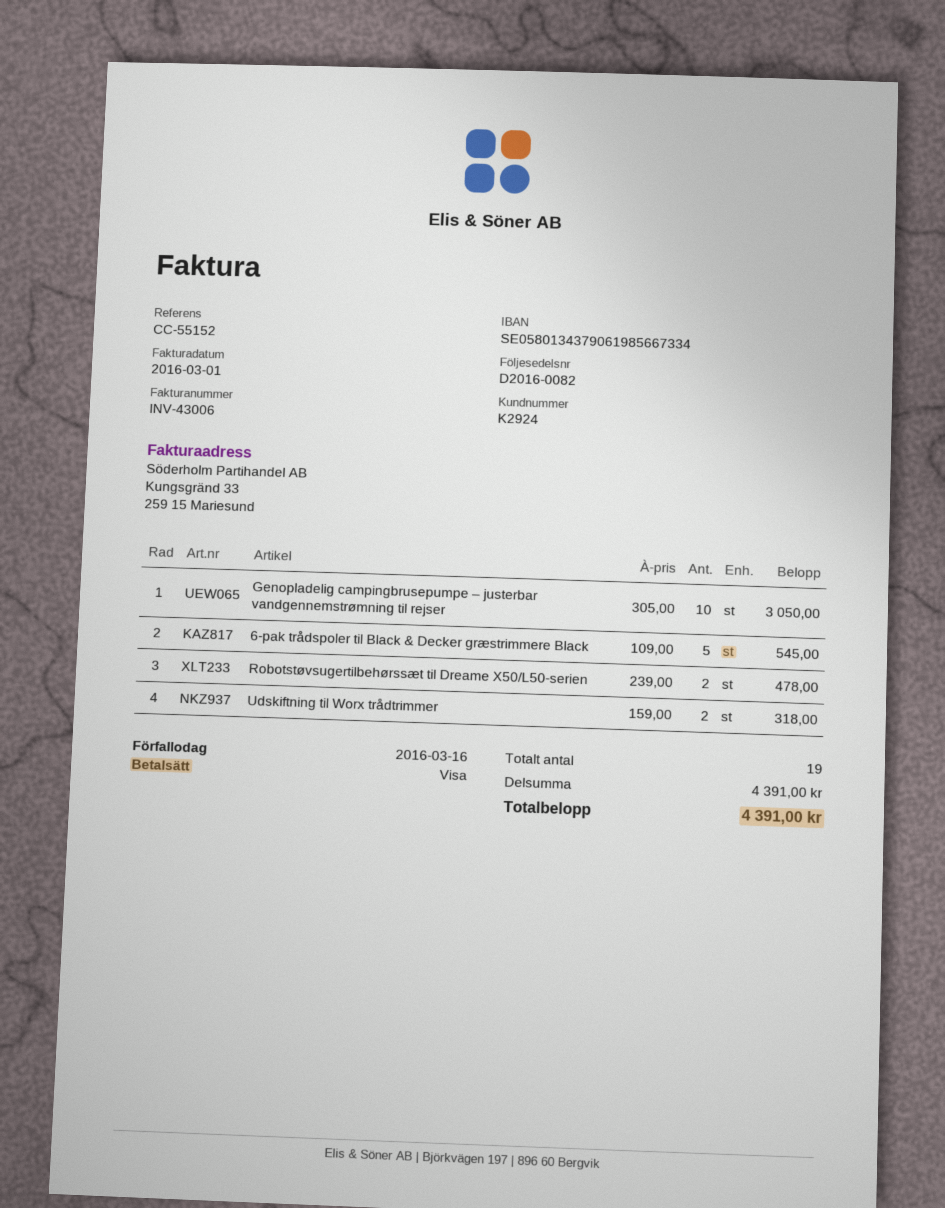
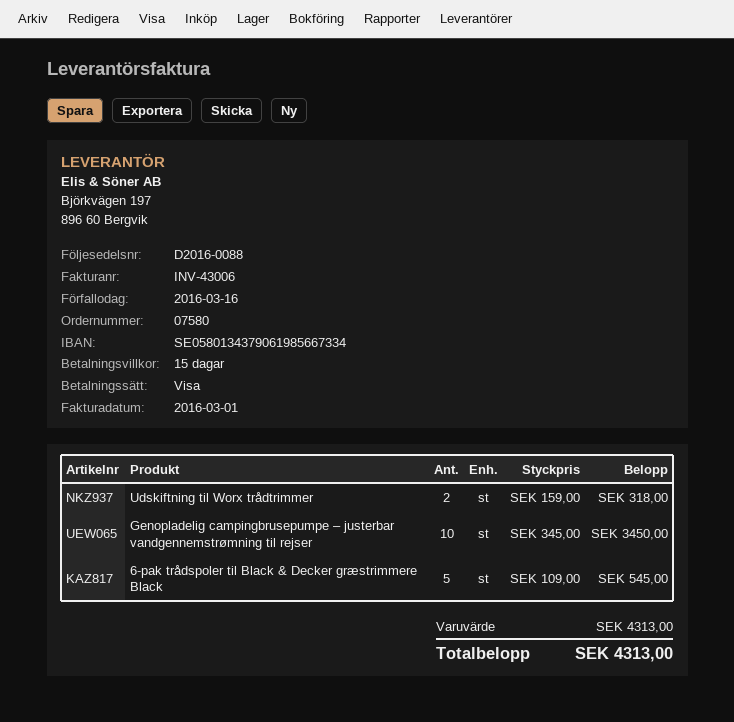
delivery note number: D2016-0082 -> D2016-0088
Genopladelig campingbrusepumpe – justerbar vandgennemstrømning til rejser: 10 x 305.00 = 3050.00 -> 10 x 345.00 = 3450.00
Robotstøvsugertilbehørssæt til Dreame X50/L50-serien: 2 x 239.00 = 478.00 -> none
subtotal: 4391.00 -> 4313.00
total: 4391.00 -> 4313.00

